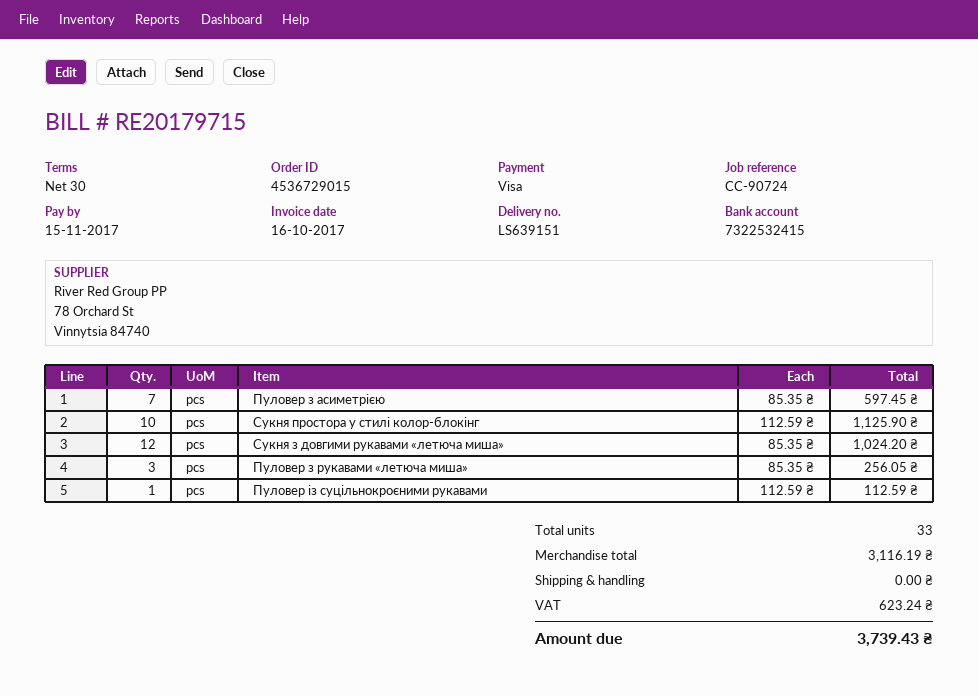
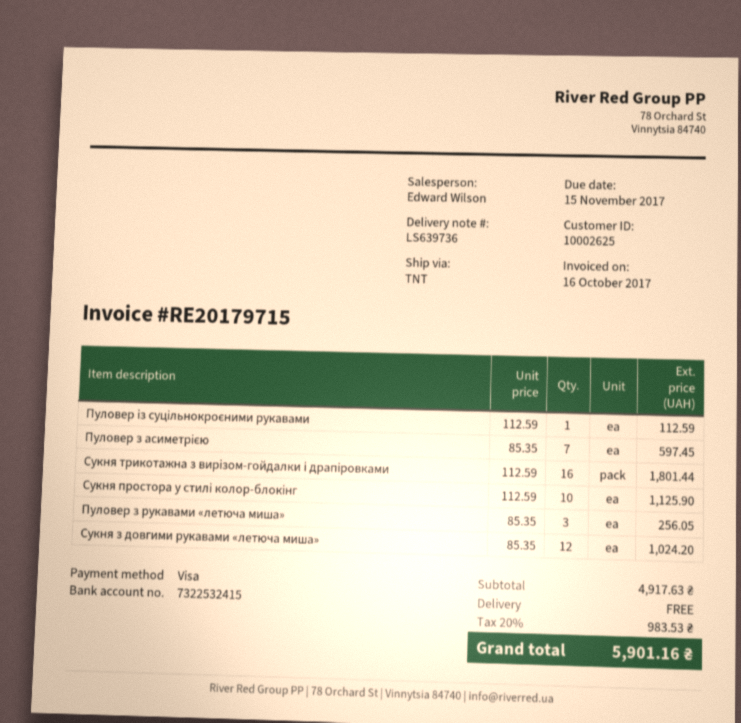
delivery note number: LS639151 -> LS639736
Сукня трикотажна з вирізом-гойдалки і драпіровками: none -> 16 x 112.59 = 1801.44
subtotal: 3116.19 -> 4917.63
tax: 623.24 -> 983.53
total: 3739.43 -> 5901.16

